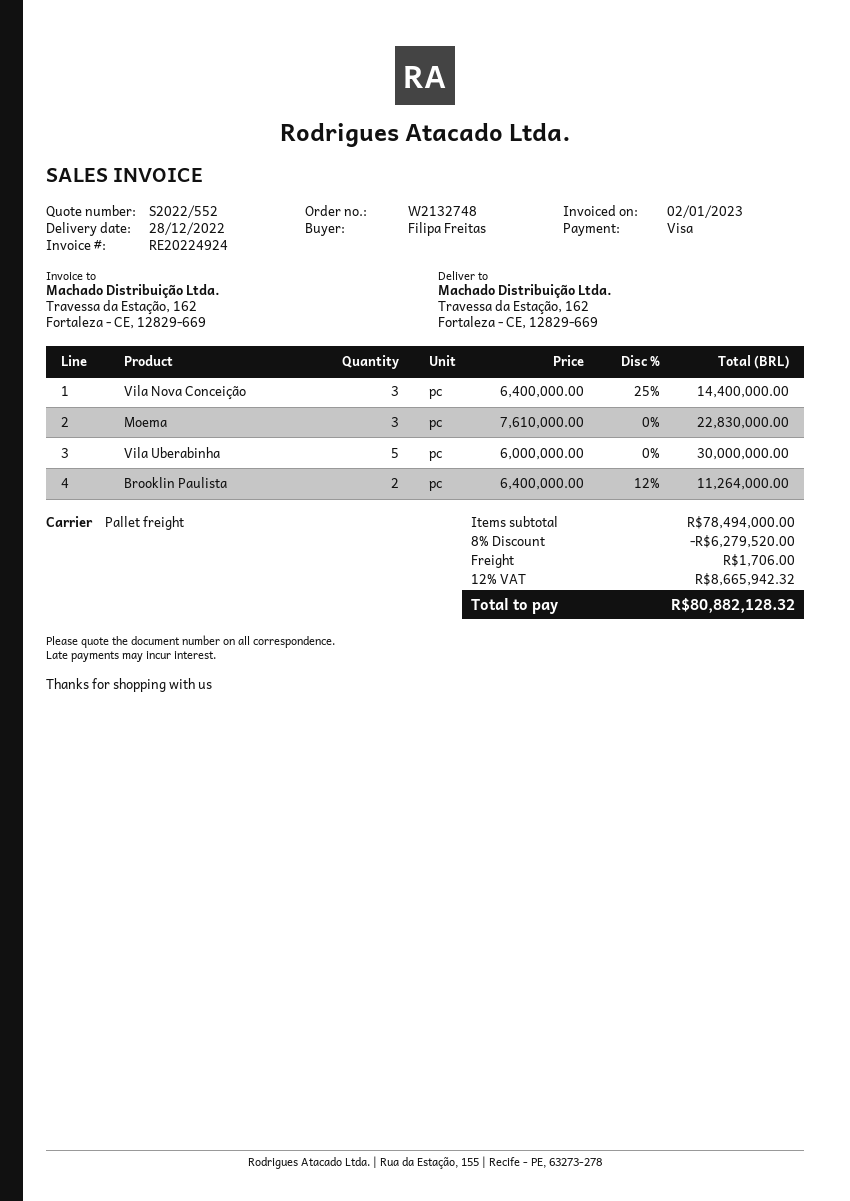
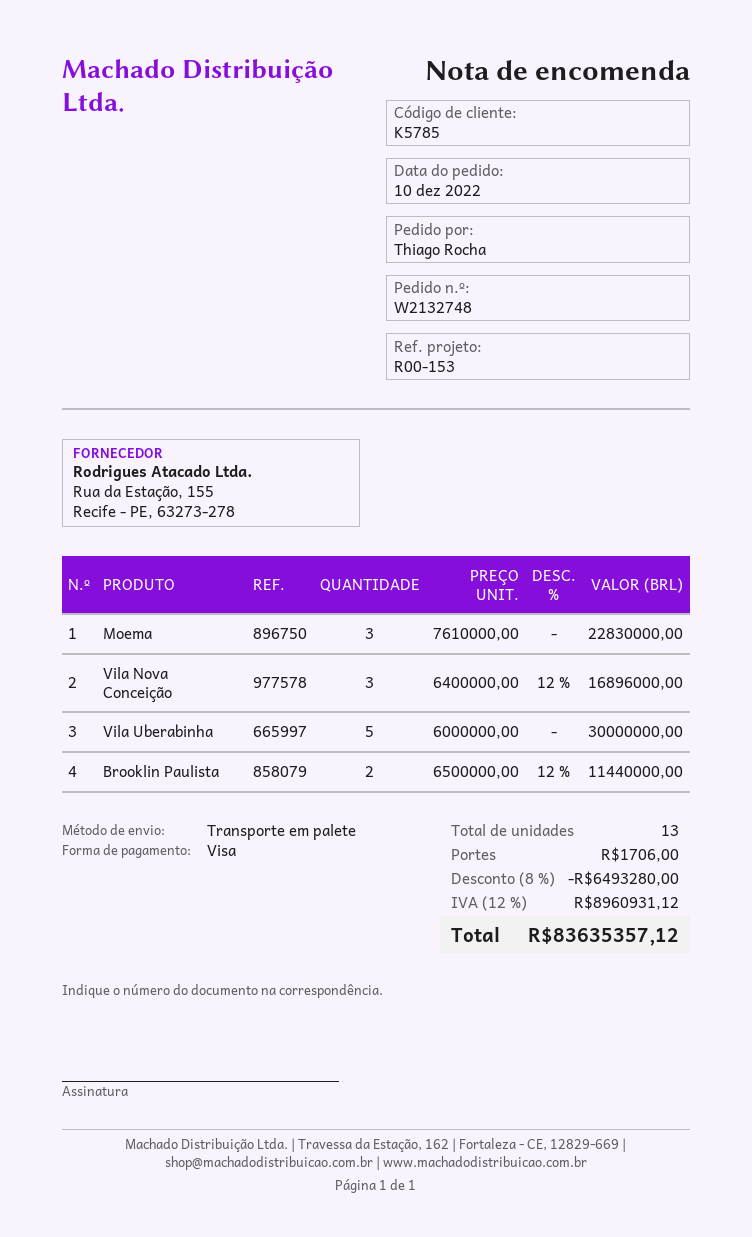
ordered by: Filipa Freitas -> Thiago Rocha
Vila Nova Conceição: 3 x 6400000.00 - 25% = 14400000.00 -> 3 x 6400000.00 - 12% = 16896000.00
Brooklin Paulista: 2 x 6400000.00 - 12% = 11264000.00 -> 2 x 6500000.00 - 12% = 11440000.00
discount: 8% = 6279520.00 -> 8% = 6493280.00
tax: 12% = 8665942.32 -> 12% = 8960931.12
total: 80882128.32 -> 83635357.12

